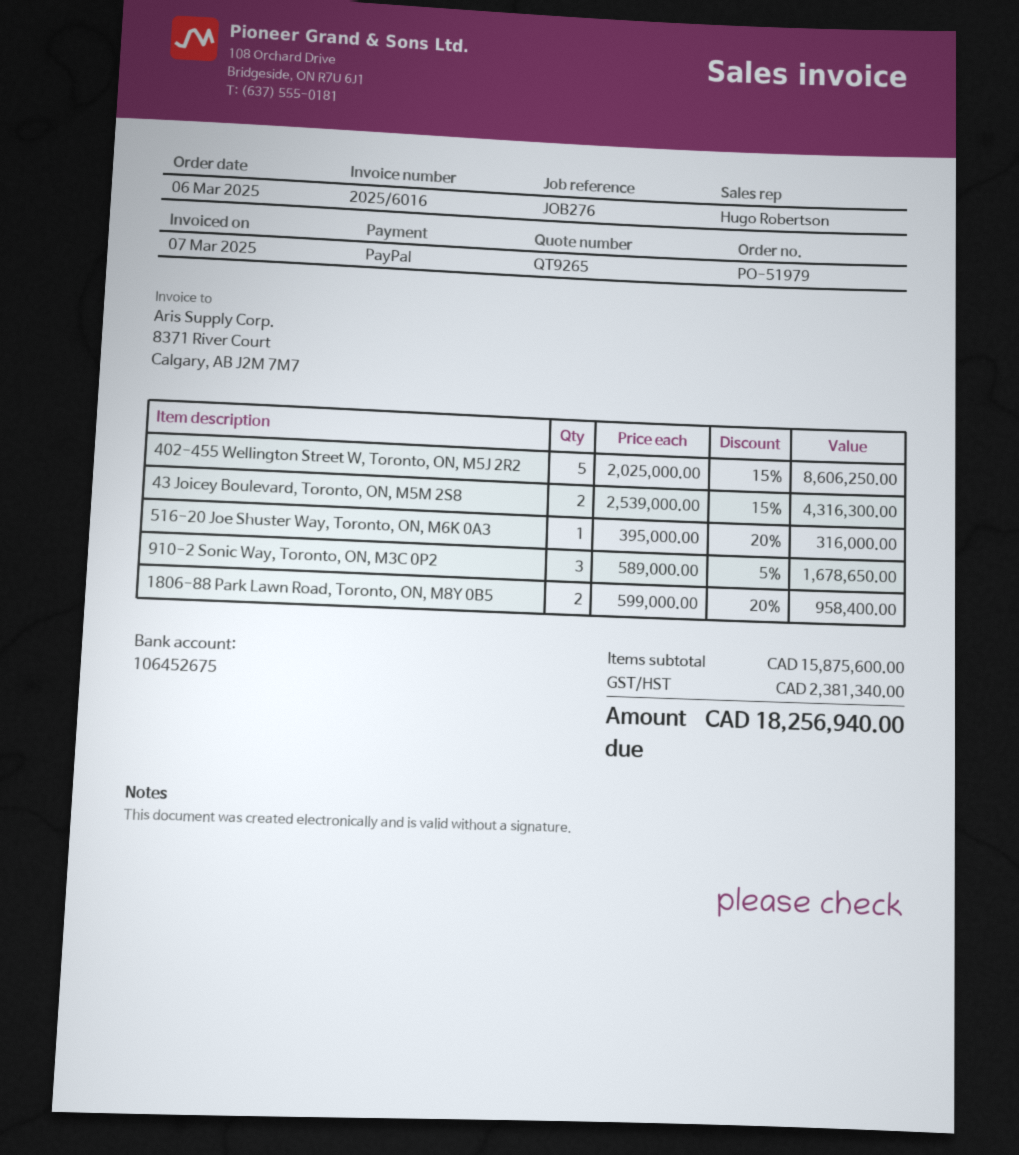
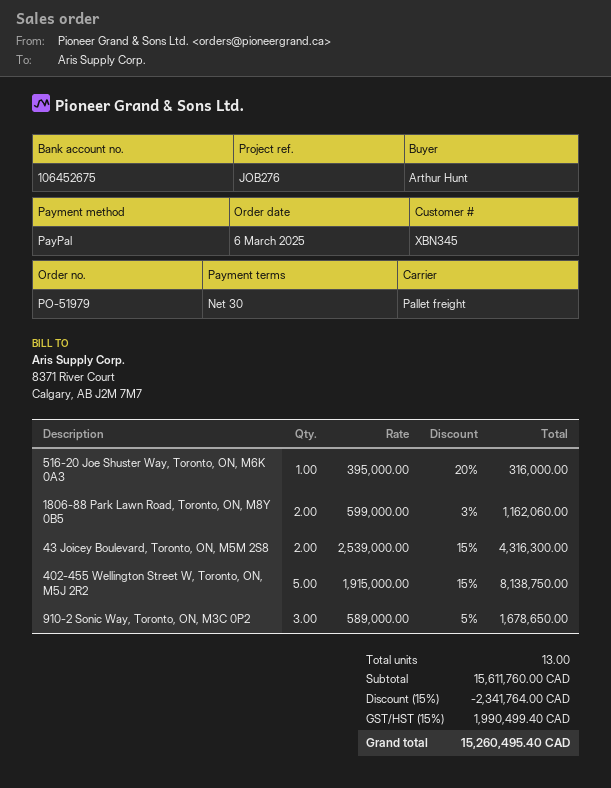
402-455 Wellington Street W, Toronto, ON, M5J 2R2: 5 x 2025000.00 - 15% = 8606250.00 -> 5 x 1915000.00 - 15% = 8138750.00
1806-88 Park Lawn Road, Toronto, ON, M8Y 0B5: 2 x 599000.00 - 20% = 958400.00 -> 2 x 599000.00 - 3% = 1162060.00
subtotal: 15875600.00 -> 15611760.00
discount: none -> 15% = 2341764.00
tax: 2381340.00 -> 1990499.40
total: 18256940.00 -> 15260495.40

